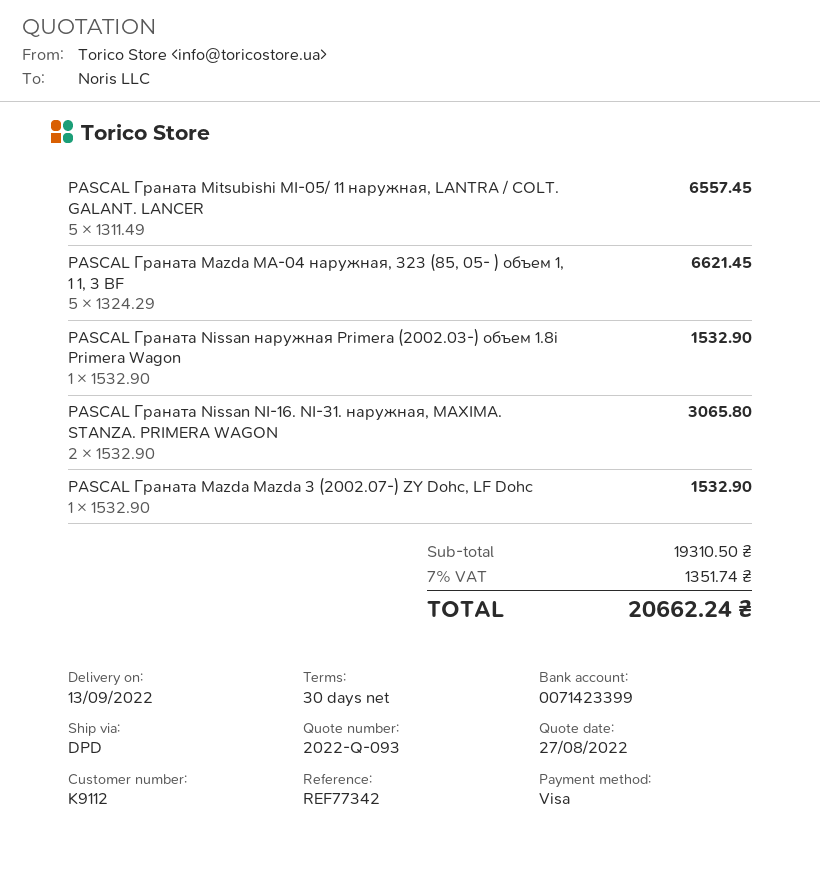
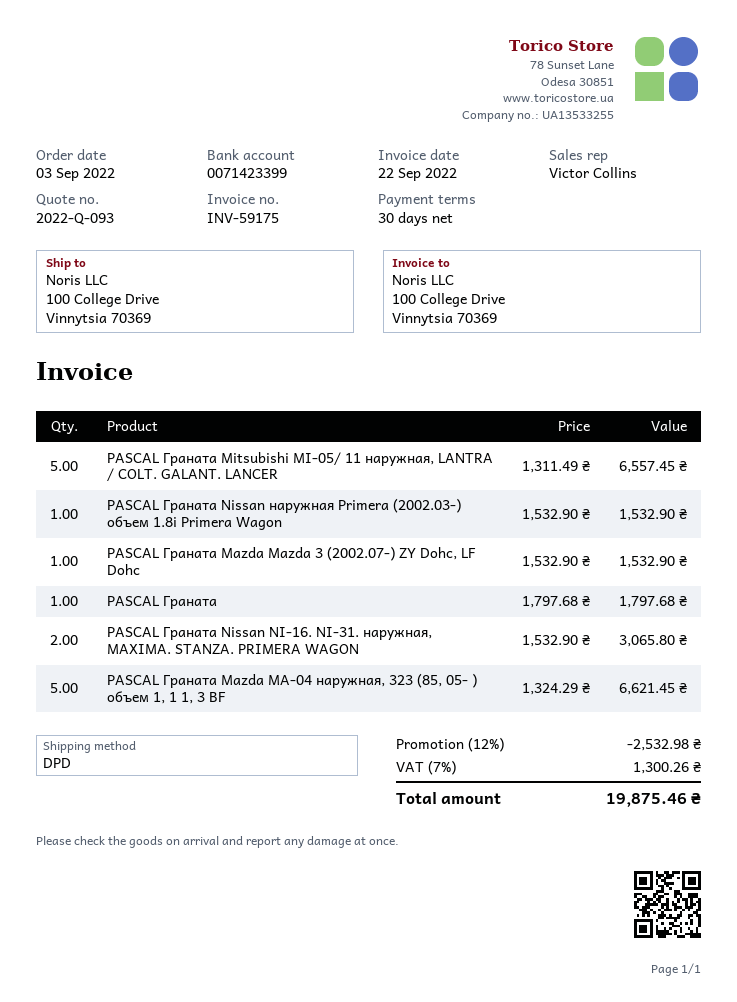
PASCAL Граната: none -> 1 x 1797.68 = 1797.68
discount: none -> 12% = 2532.98
tax: 7% = 1351.74 -> 7% = 1300.26
total: 20662.24 -> 19875.46

